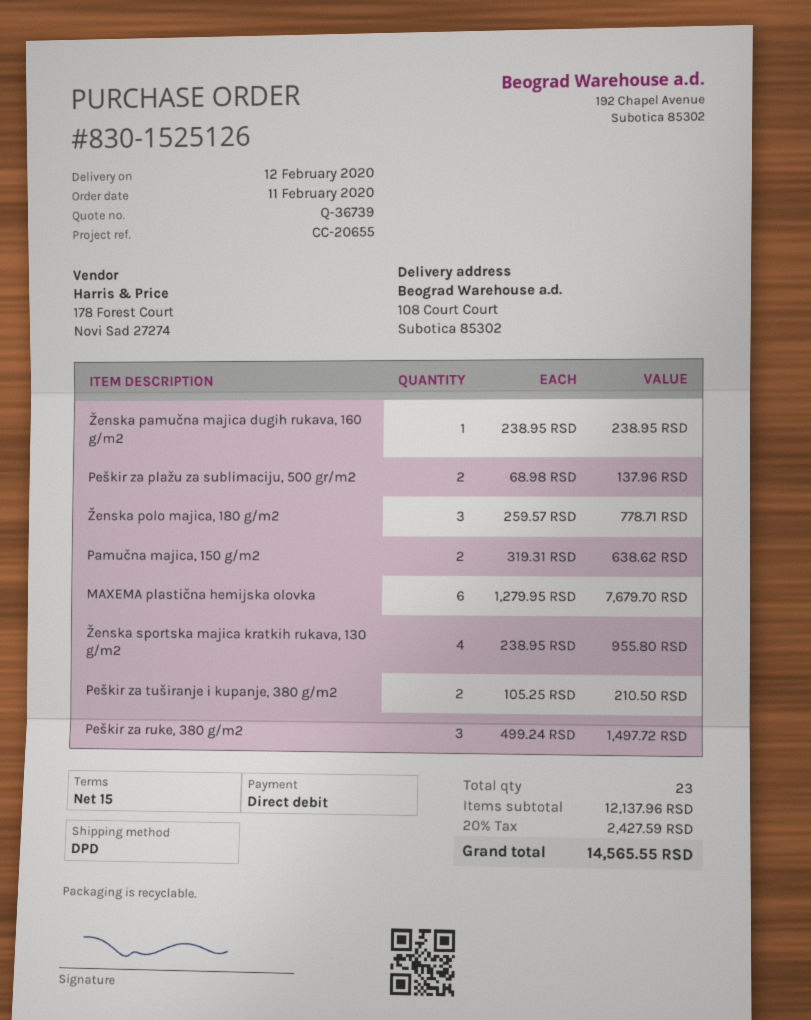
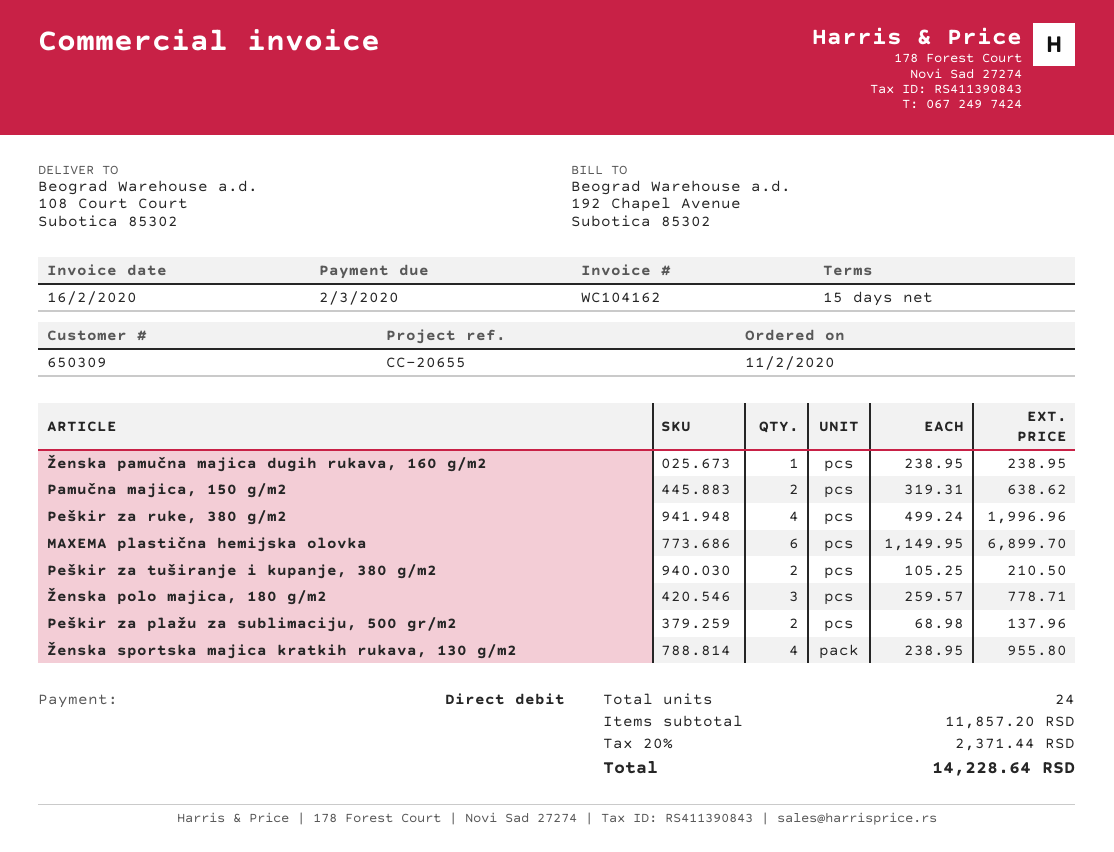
MAXEMA plastična hemijska olovka: 6 x 1279.95 = 7679.70 -> 6 x 1149.95 = 6899.70
Peškir za ruke, 380 g/m2: 3 x 499.24 = 1497.72 -> 4 x 499.24 = 1996.96
total quantity: 23 -> 24
subtotal: 12137.96 -> 11857.20
tax: 20% = 2427.59 -> 20% = 2371.44
total: 14565.55 -> 14228.64

